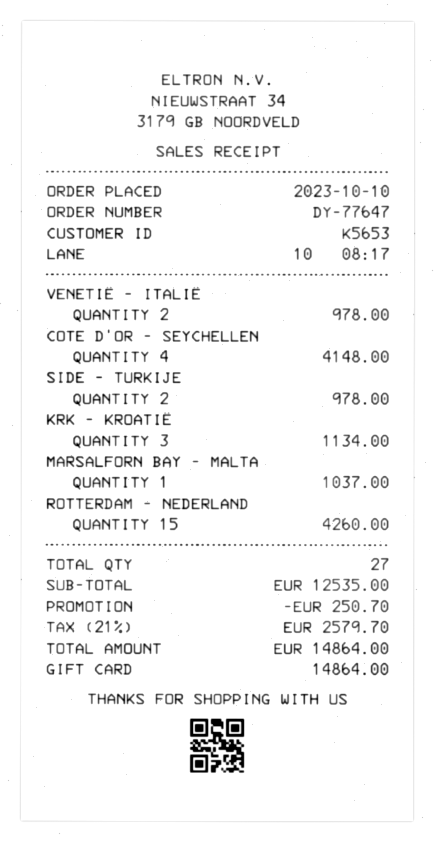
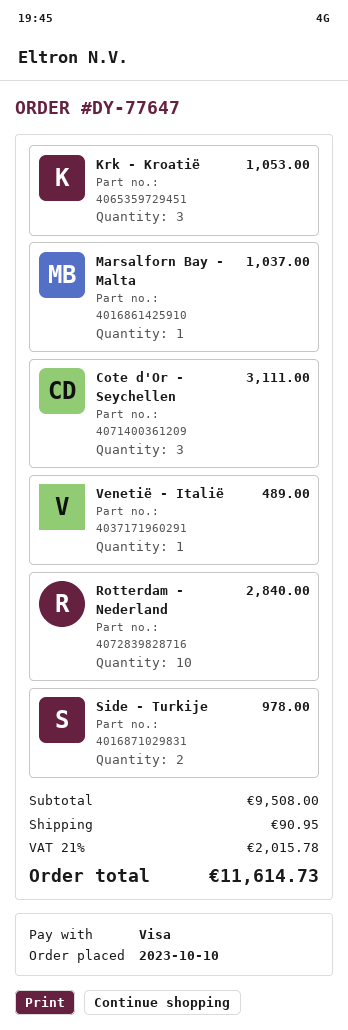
payment method: gift card -> Visa
VENETIË - ITALIË: 2 for 978.00 -> 1 for 489.00
COTE D'OR - SEYCHELLEN: 4 for 4148.00 -> 3 for 3111.00
KRK - KROATIË: 3 for 1134.00 -> 3 for 1053.00
ROTTERDAM - NEDERLAND: 15 for 4260.00 -> 10 for 2840.00
subtotal: 12535.00 -> 9508.00
discount: 250.70 -> none
shipping: none -> 90.95
tax: 21% = 2579.70 -> 21% = 2015.78
total: 14864.00 -> 11614.73

